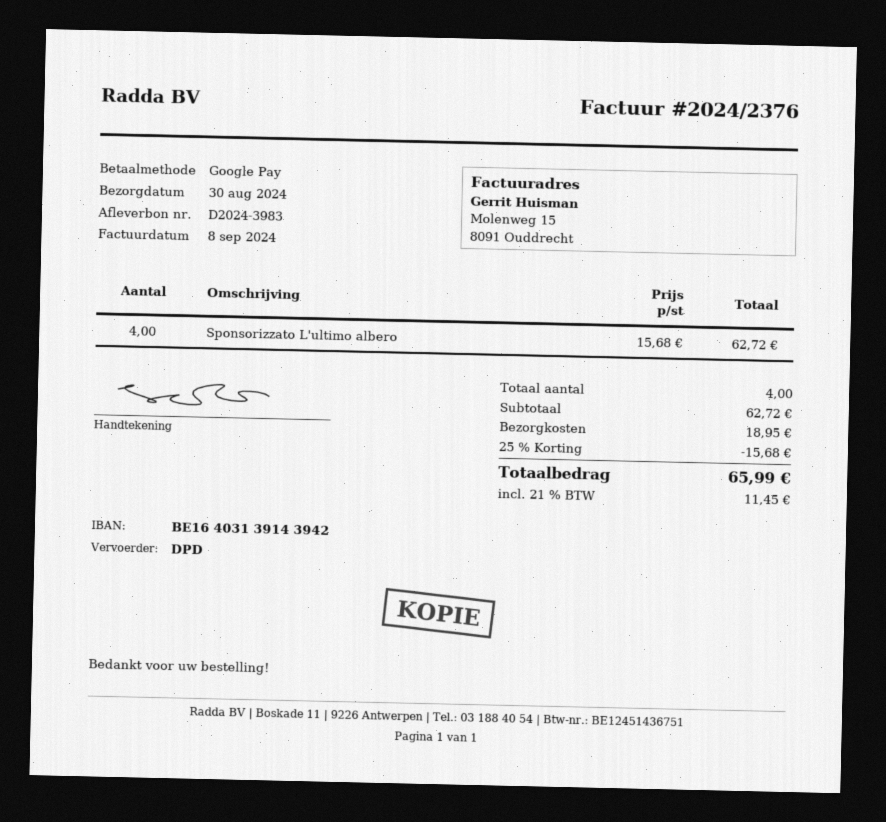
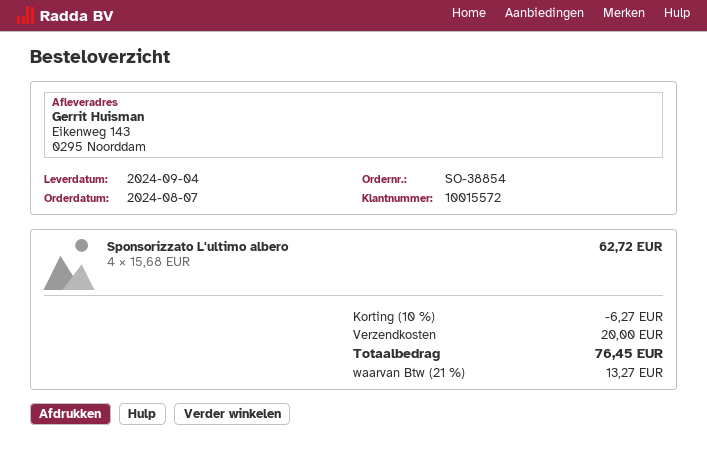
delivery date: 2024-08-30 -> 2024-09-04
discount: 25% = 15.68 -> 10% = 6.27
shipping: 18.95 -> 20.00
tax: 21% = 11.45 -> 21% = 13.27
total: 65.99 -> 76.45

